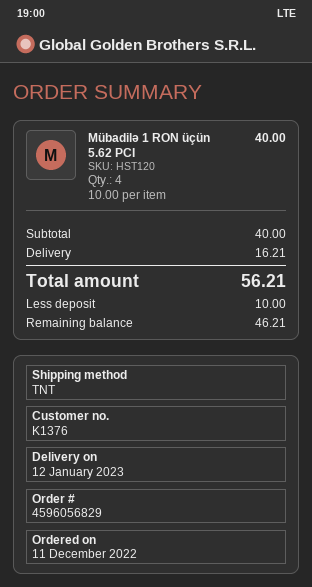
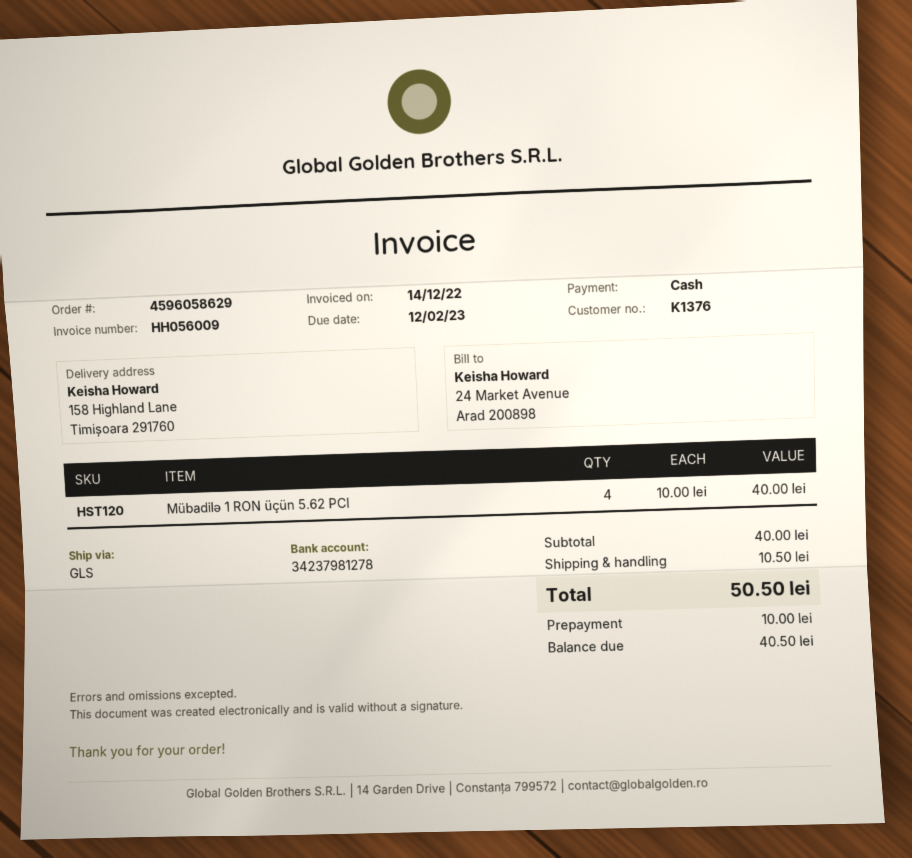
order number: 4596056829 -> 4596058629
shipping method: TNT -> GLS
shipping: 16.21 -> 10.50
total: 56.21 -> 50.50
balance: 46.21 -> 40.50

